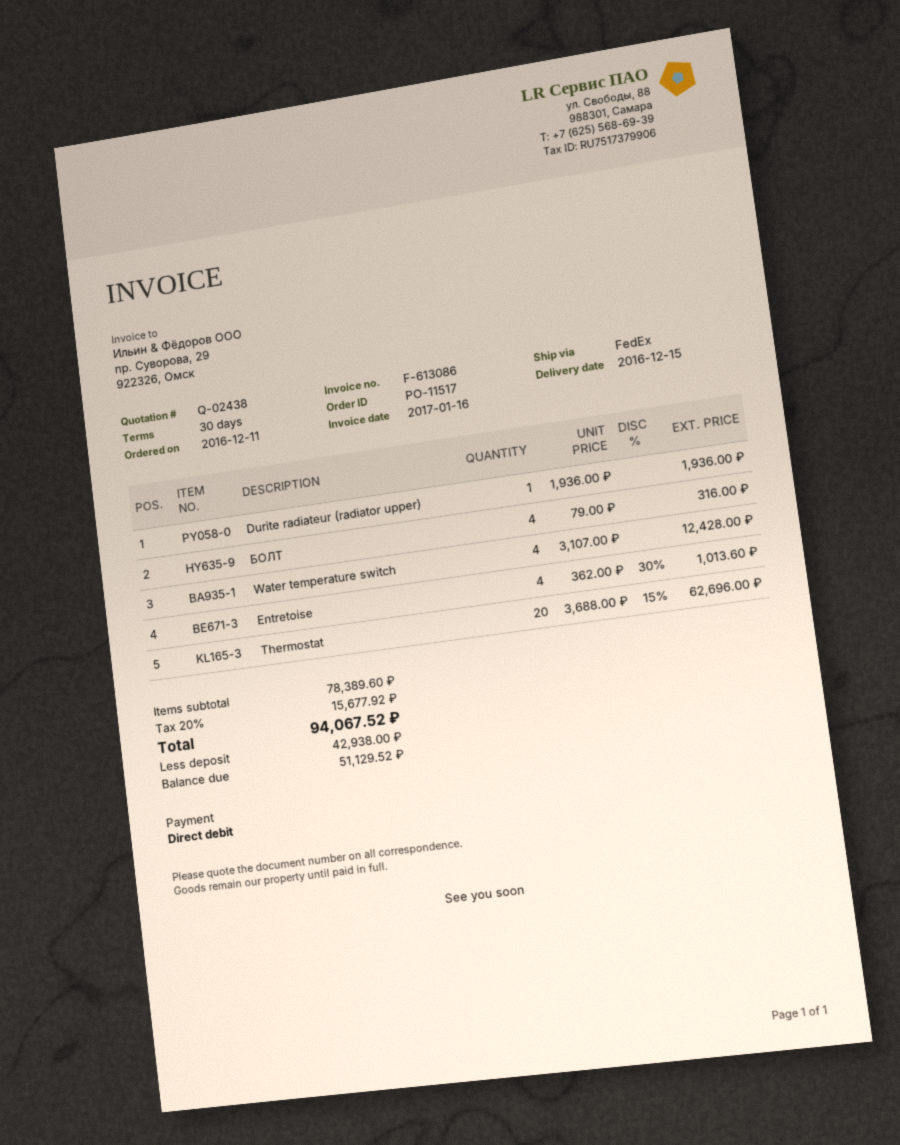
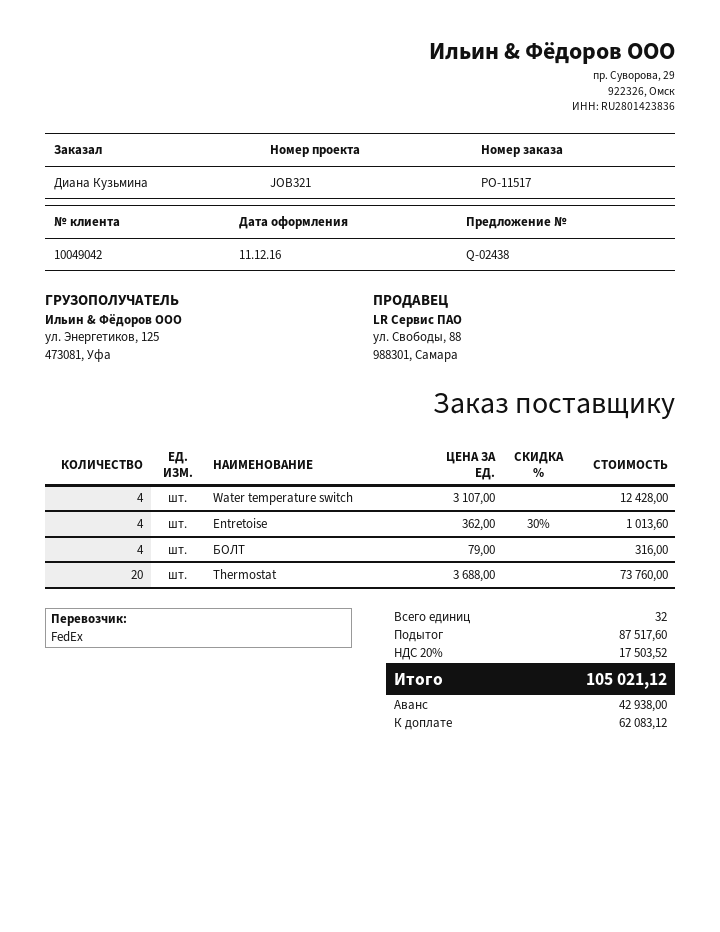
Durite radiateur (radiator upper): 1 x 1936.00 = 1936.00 -> none
Thermostat: 20 x 3688.00 - 15% = 62696.00 -> 20 x 3688.00 = 73760.00
subtotal: 78389.60 -> 87517.60
tax: 20% = 15677.92 -> 20% = 17503.52
total: 94067.52 -> 105021.12
balance: 51129.52 -> 62083.12

